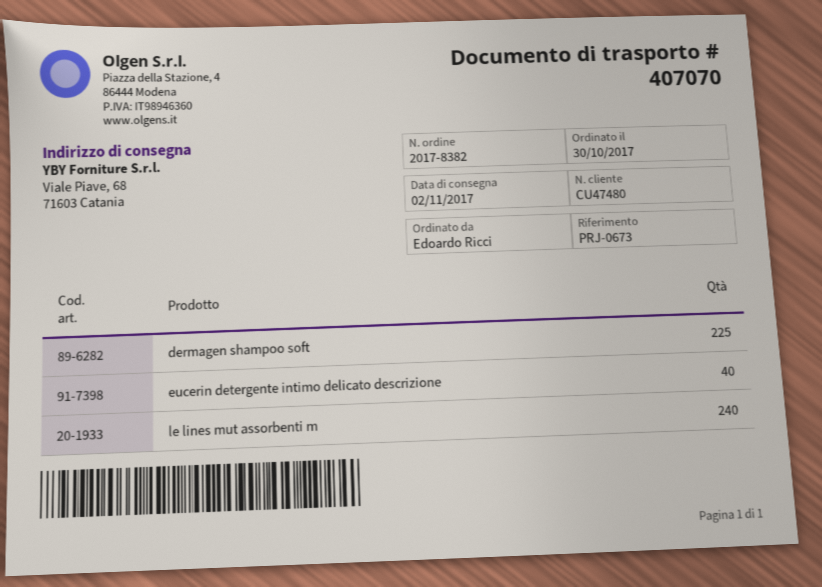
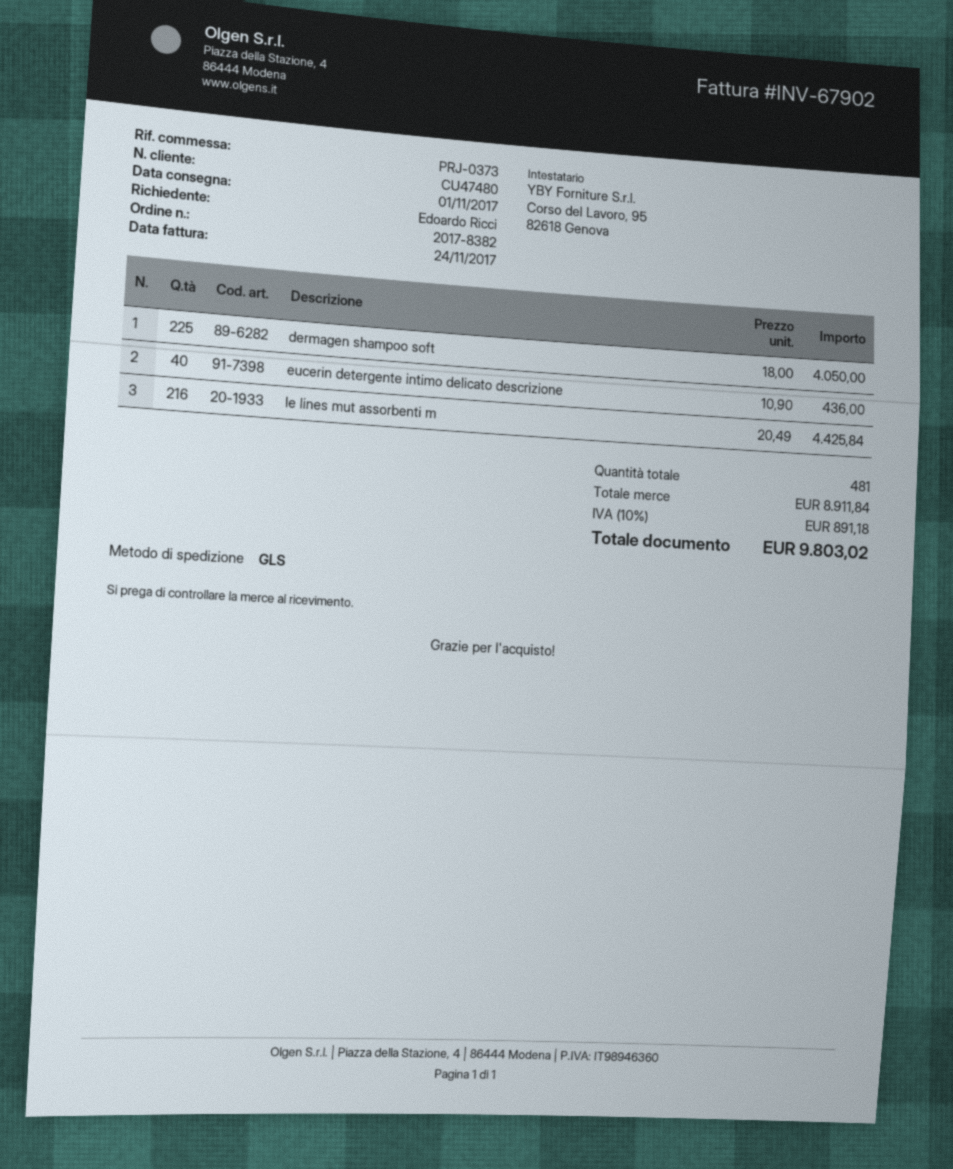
delivery date: 2017-11-02 -> 2017-11-01
reference: PRJ-0673 -> PRJ-0373
le lines mut assorbenti m: 240 -> 216

